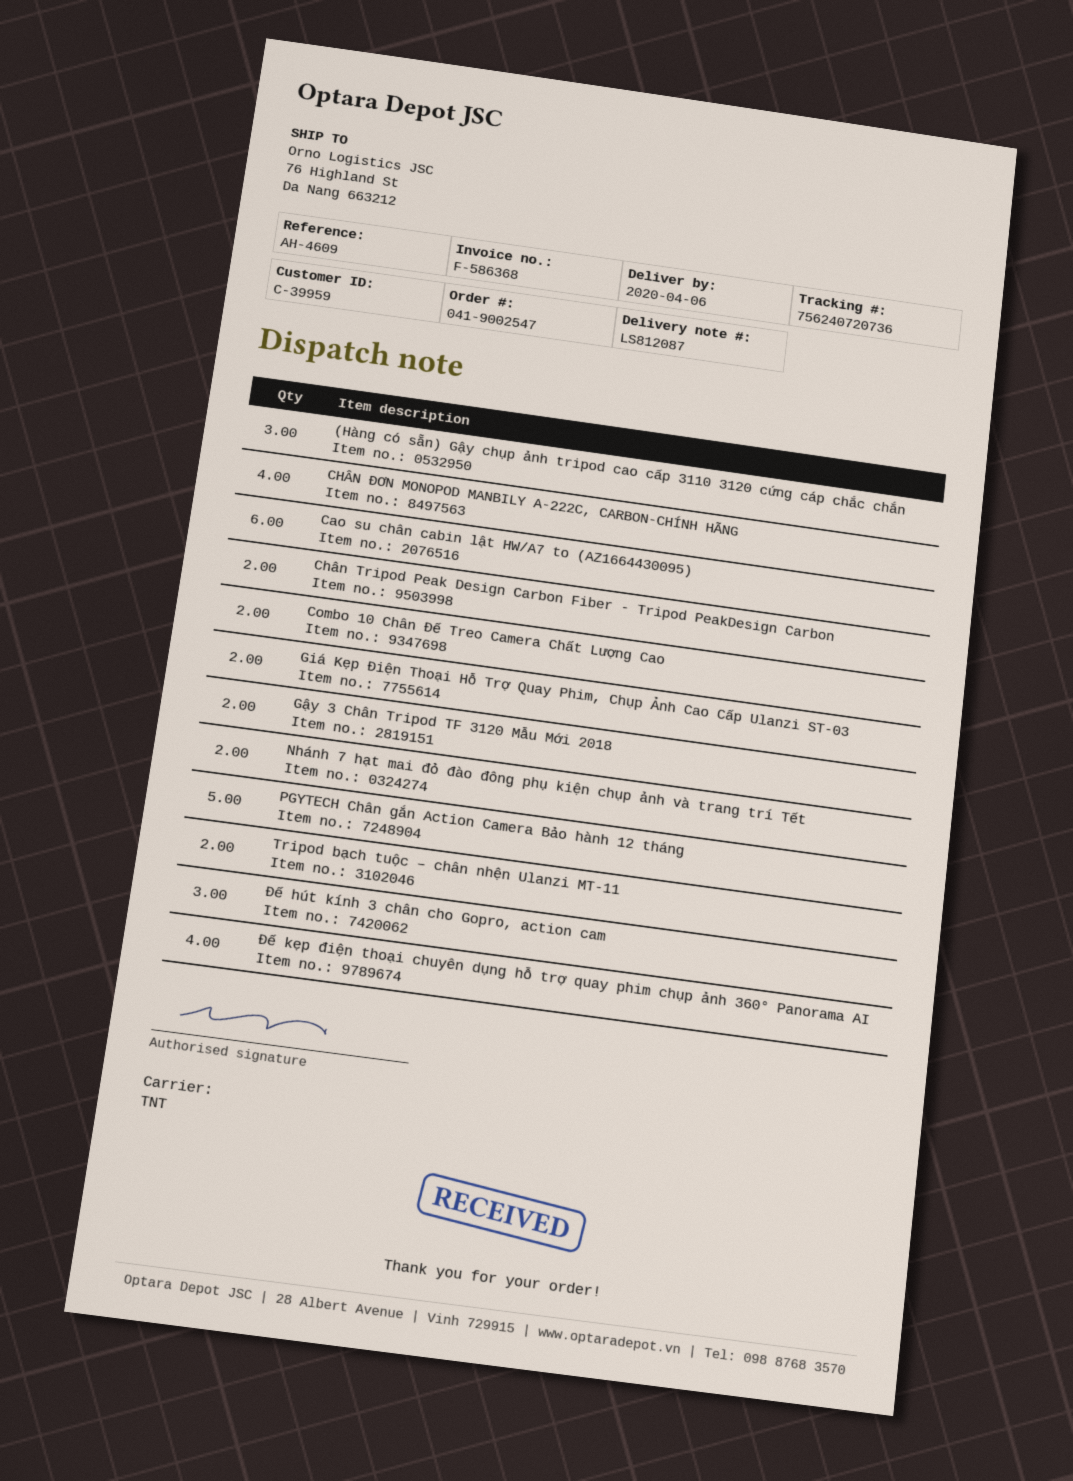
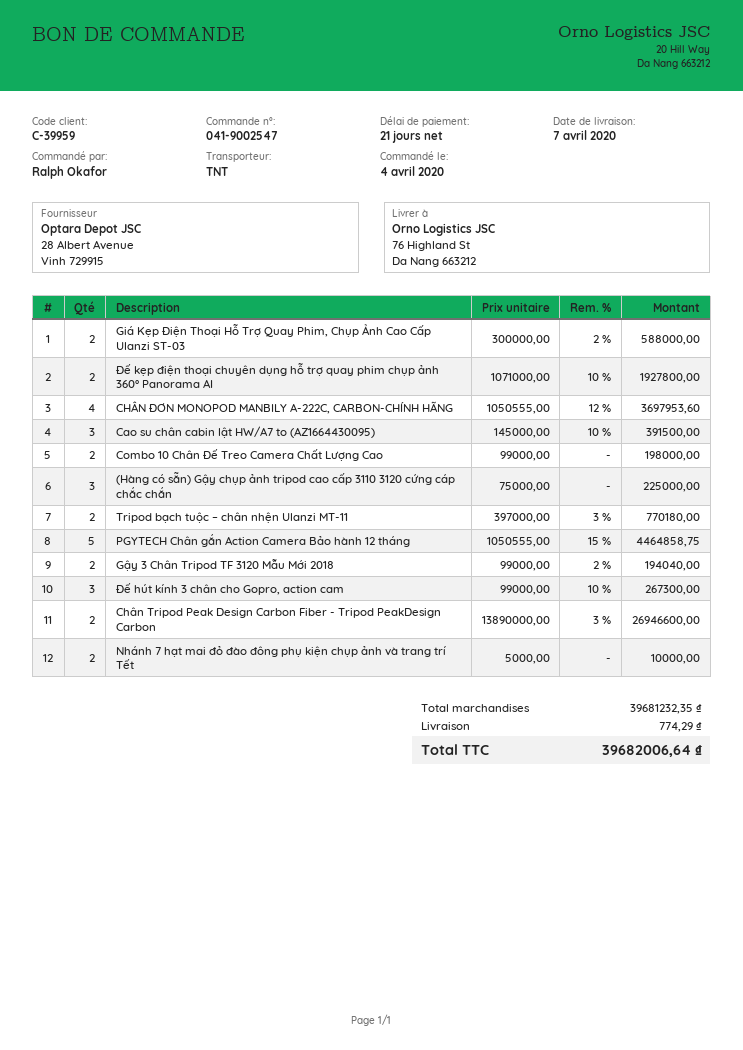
delivery date: 2020-04-06 -> 2020-04-07
Cao su chân cabin lật HW/A7 to (AZ1664430095): 6 -> 3
Đế kẹp điện thoại chuyên dụng hỗ trợ quay phim chụp ảnh 360° Panorama AI: 4 -> 2

